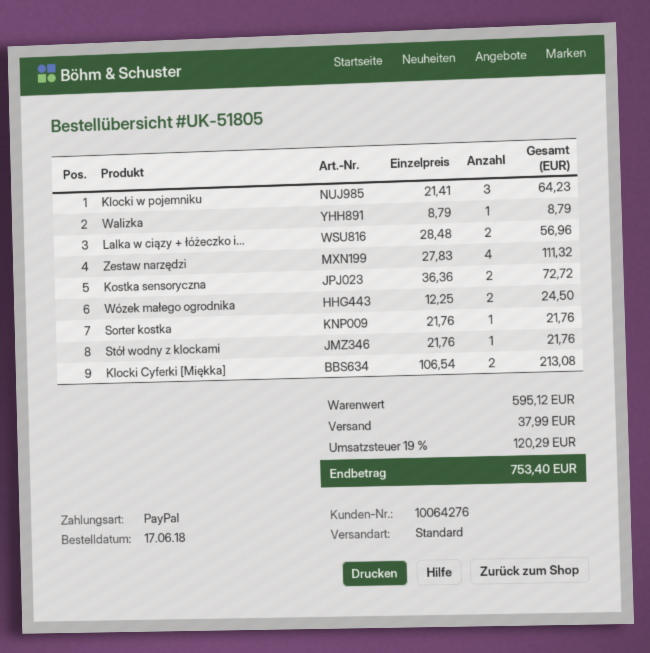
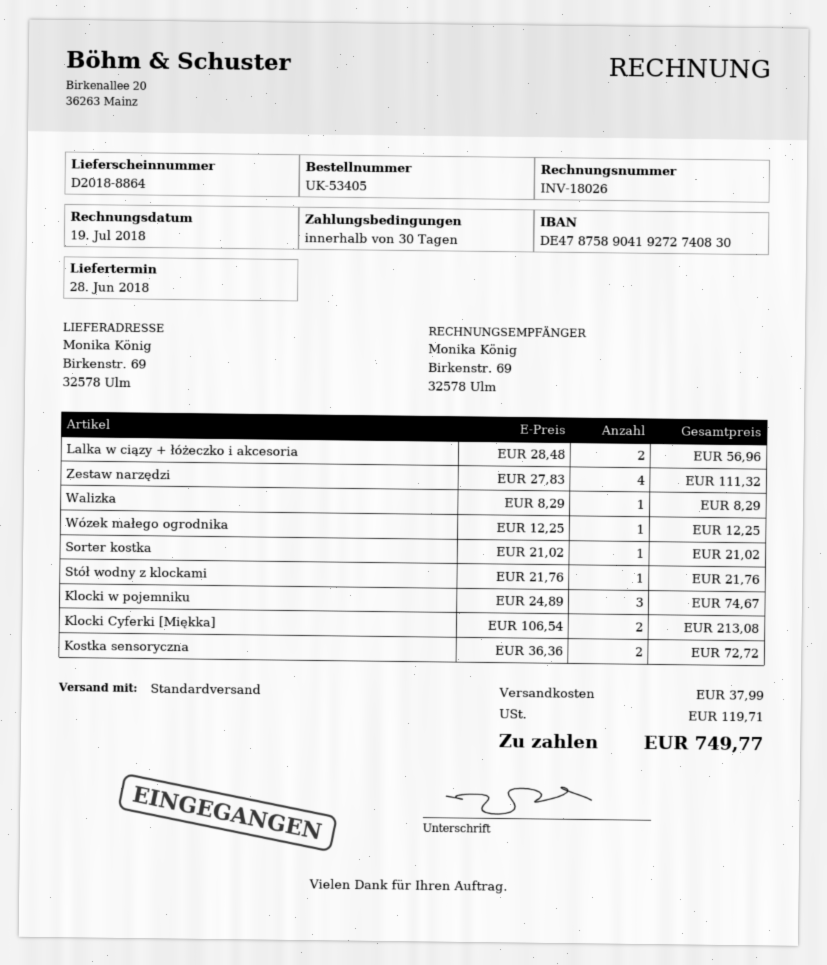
order number: UK-51805 -> UK-53405
Klocki w pojemniku: 3 x 21.41 = 64.23 -> 3 x 24.89 = 74.67
Walizka: 1 x 8.79 = 8.79 -> 1 x 8.29 = 8.29
Wózek małego ogrodnika: 2 x 12.25 = 24.50 -> 1 x 12.25 = 12.25
Sorter kostka: 1 x 21.76 = 21.76 -> 1 x 21.02 = 21.02
tax: 120.29 -> 119.71
total: 753.40 -> 749.77

